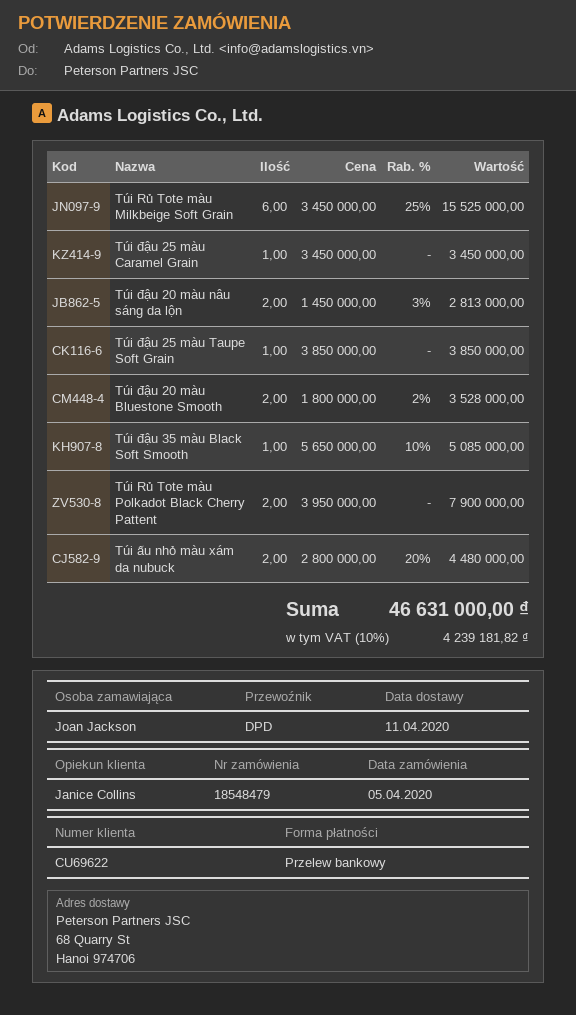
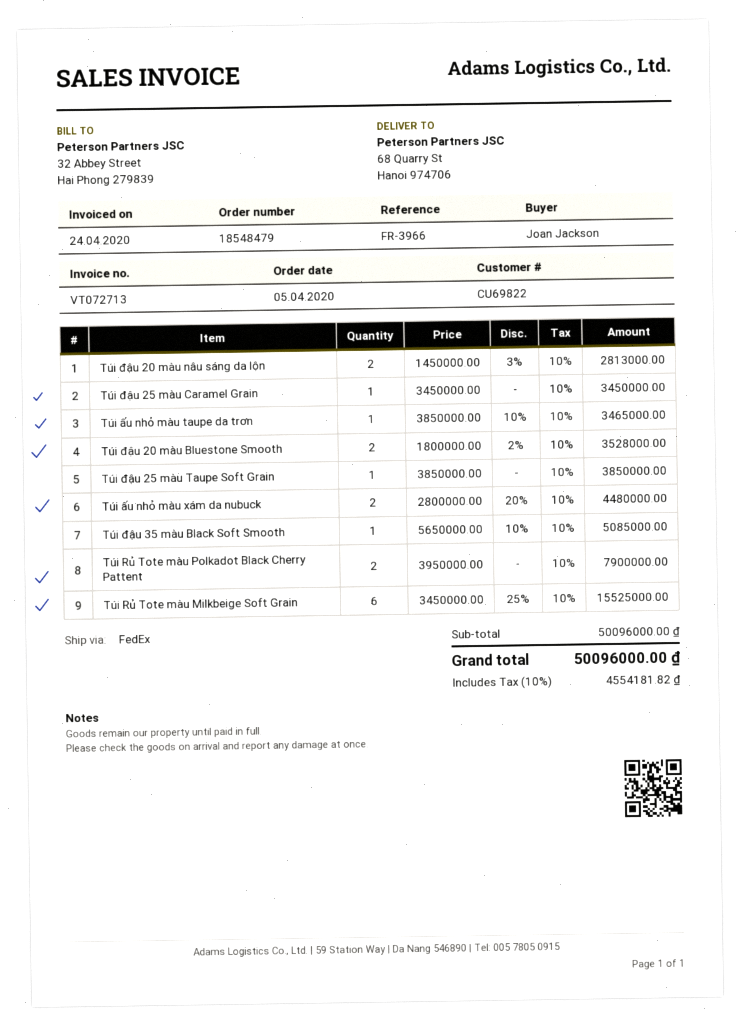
customer number: CU69622 -> CU69822
shipping method: DPD -> FedEx
Túi ấu nhỏ màu taupe da trơn: none -> 1 x 3850000.00 - 10% = 3465000.00
tax: 10% = 4239181.82 -> 10% = 4554181.82
total: 46631000.00 -> 50096000.00

